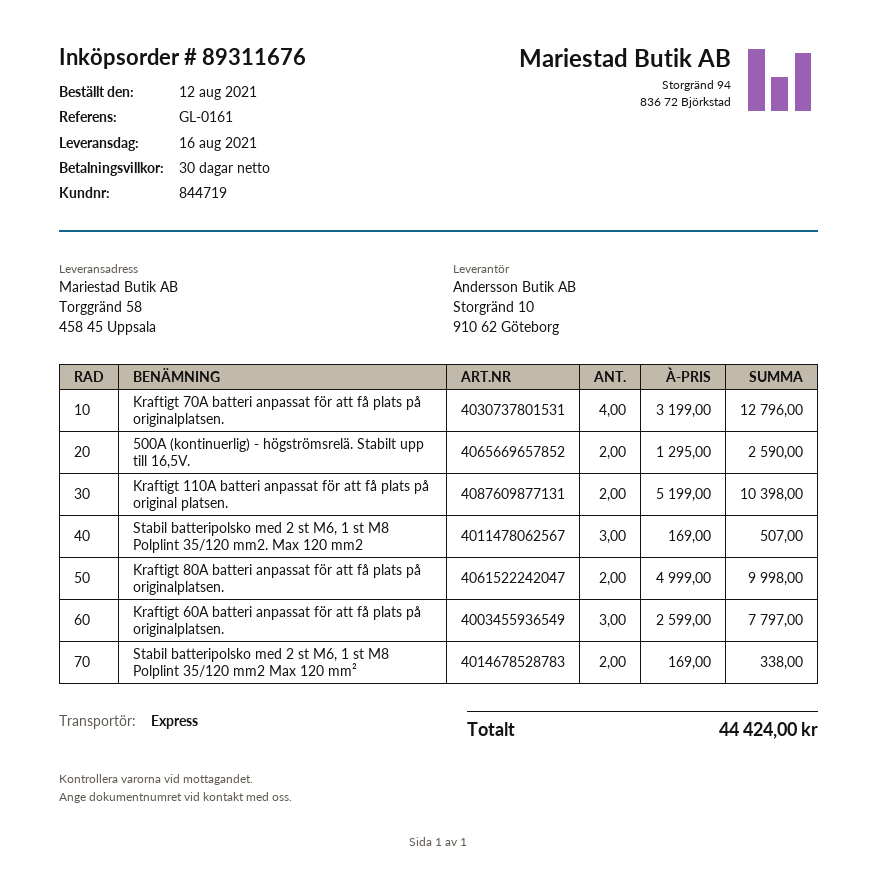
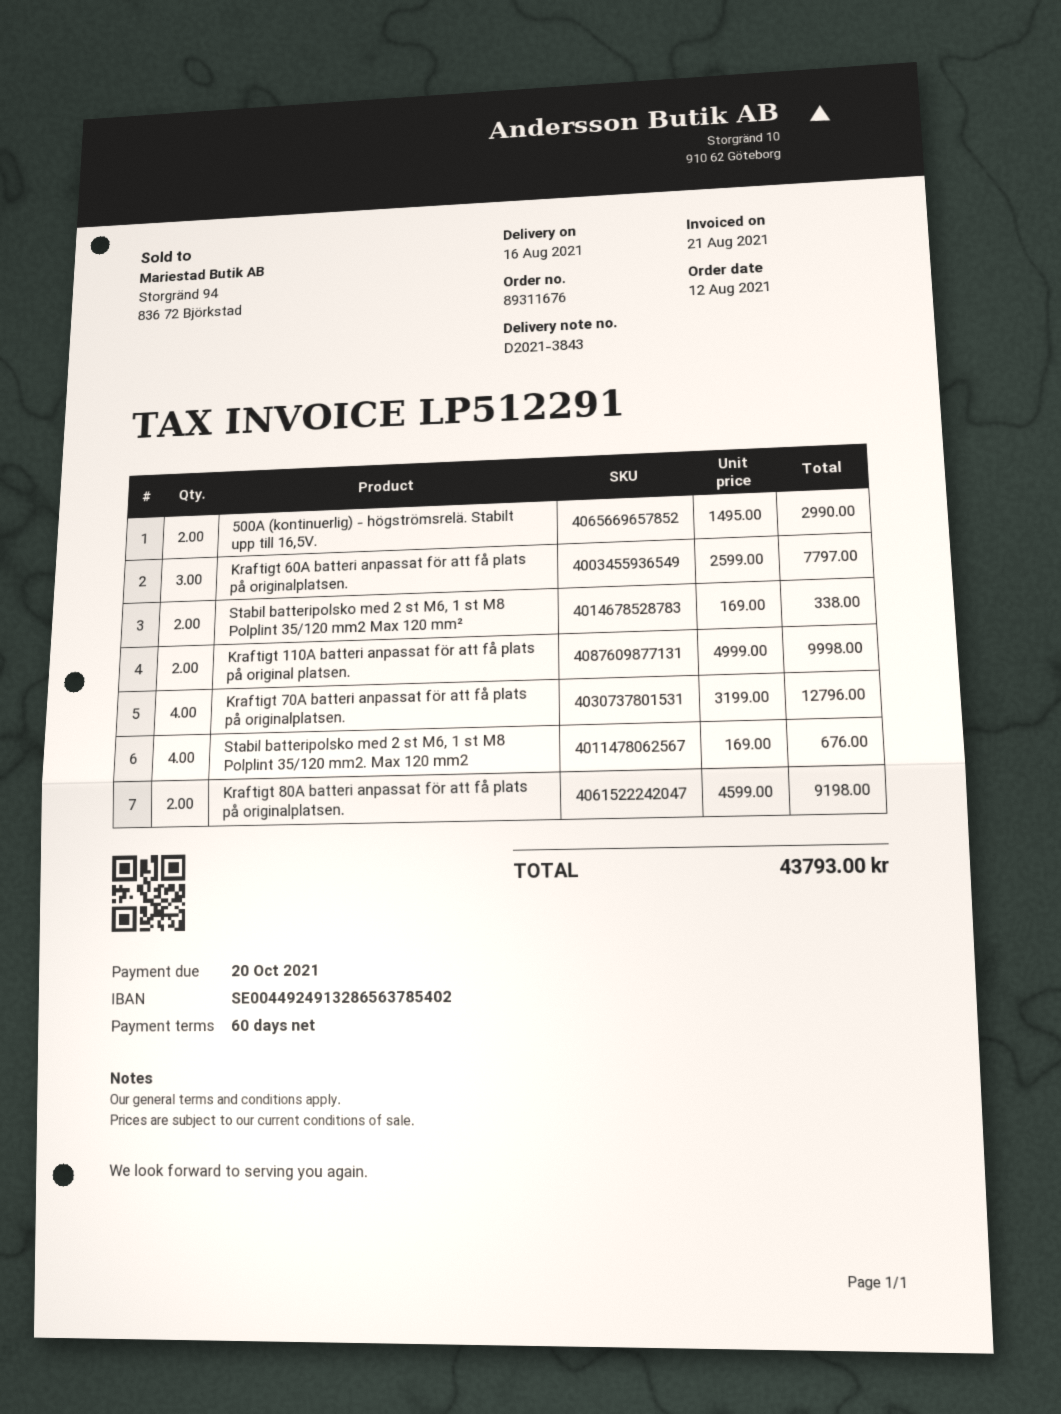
payment terms: 30 days -> 60 days
500A (kontinuerlig) - högströmsrelä. Stabilt upp till 16,5V.: 2 x 1295.00 = 2590.00 -> 2 x 1495.00 = 2990.00
Kraftigt 110A batteri anpassat för att få plats på original platsen.: 2 x 5199.00 = 10398.00 -> 2 x 4999.00 = 9998.00
Stabil batteripolsko med 2 st M6, 1 st M8 Polplint 35/120 mm2. Max 120 mm2: 3 x 169.00 = 507.00 -> 4 x 169.00 = 676.00
Kraftigt 80A batteri anpassat för att få plats på originalplatsen.: 2 x 4999.00 = 9998.00 -> 2 x 4599.00 = 9198.00
total: 44424.00 -> 43793.00

